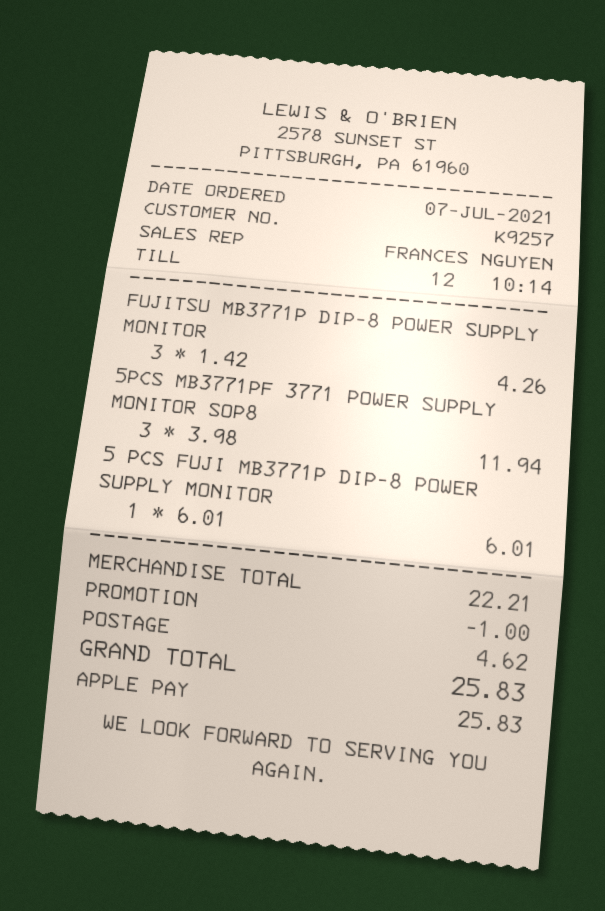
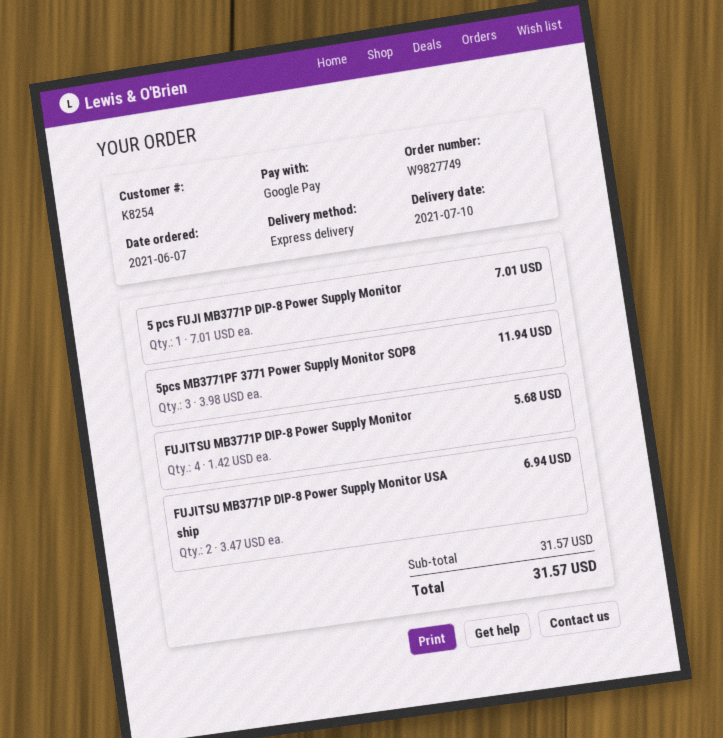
order date: 2021-07-07 -> 2021-06-07
customer number: K9257 -> K8254
payment method: Apple Pay -> Google Pay
FUJITSU MB3771P DIP-8 POWER SUPPLY MONITOR: 3 x 1.42 = 4.26 -> 4 x 1.42 = 5.68
5 PCS FUJI MB3771P DIP-8 POWER SUPPLY MONITOR: 1 x 6.01 = 6.01 -> 1 x 7.01 = 7.01
FUJITSU MB3771P DIP-8 Power Supply Monitor USA ship: none -> 2 x 3.47 = 6.94
subtotal: 22.21 -> 31.57
discount: 1.00 -> none
shipping: 4.62 -> none
total: 25.83 -> 31.57

